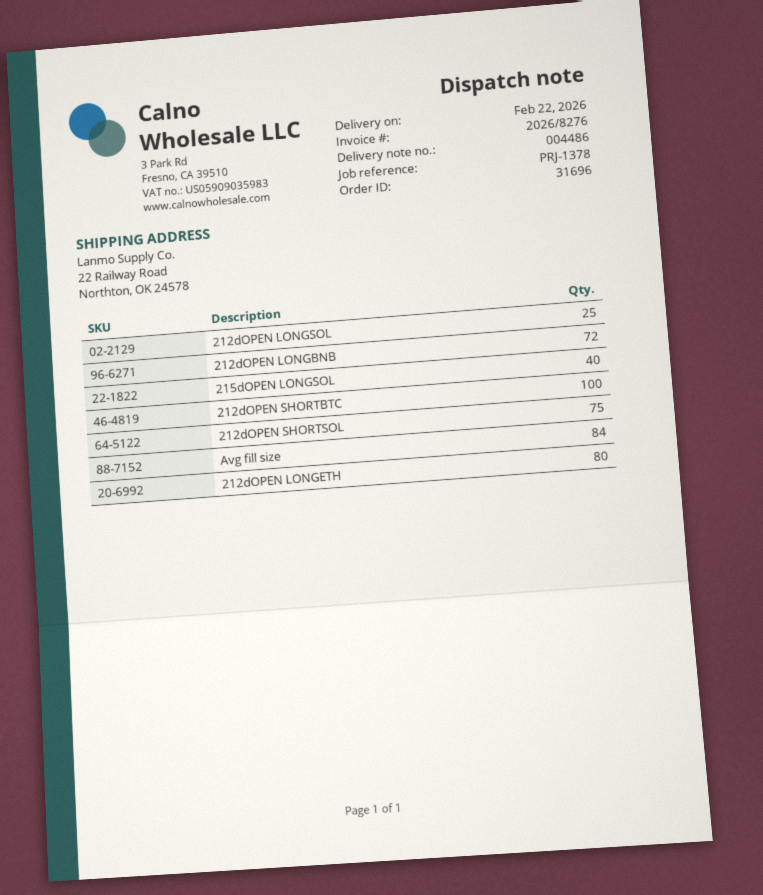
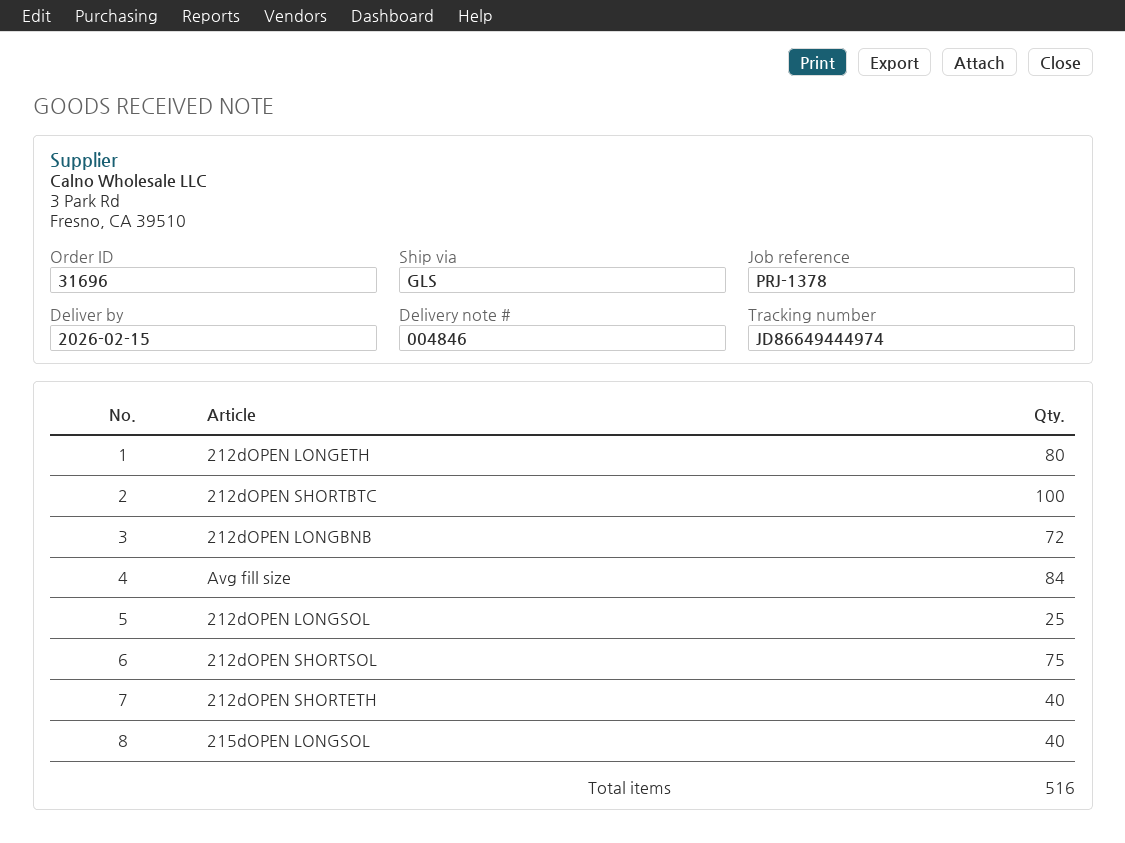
delivery note number: 004486 -> 004846
delivery date: 2026-02-22 -> 2026-02-15
212dOPEN SHORTETH: none -> 40

